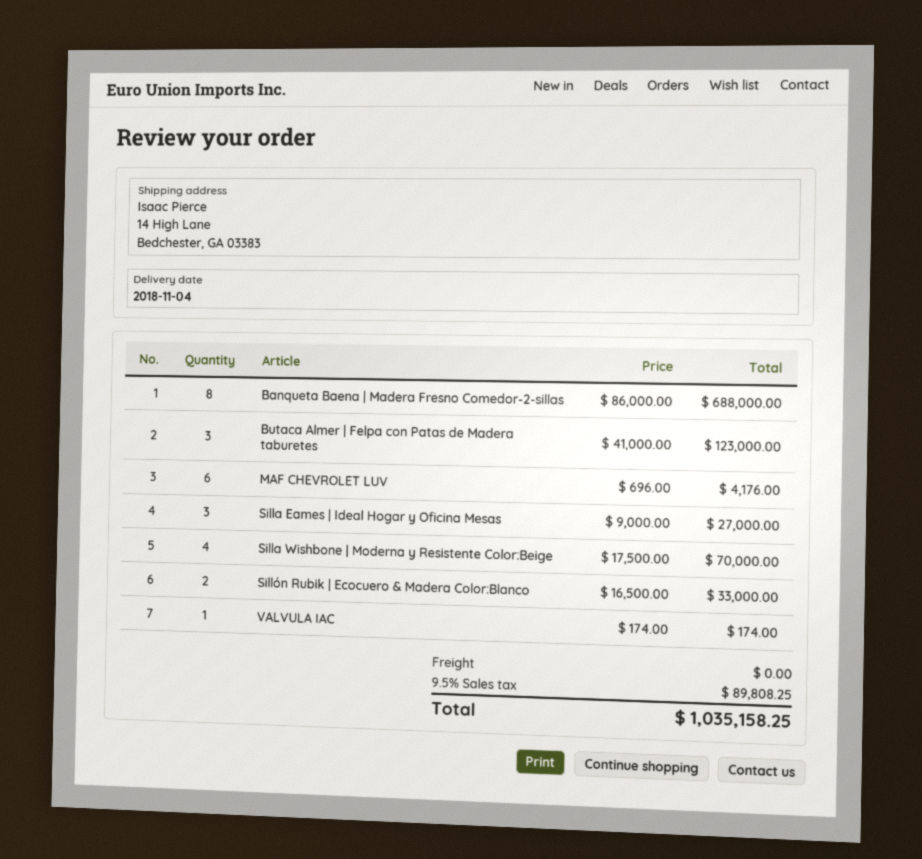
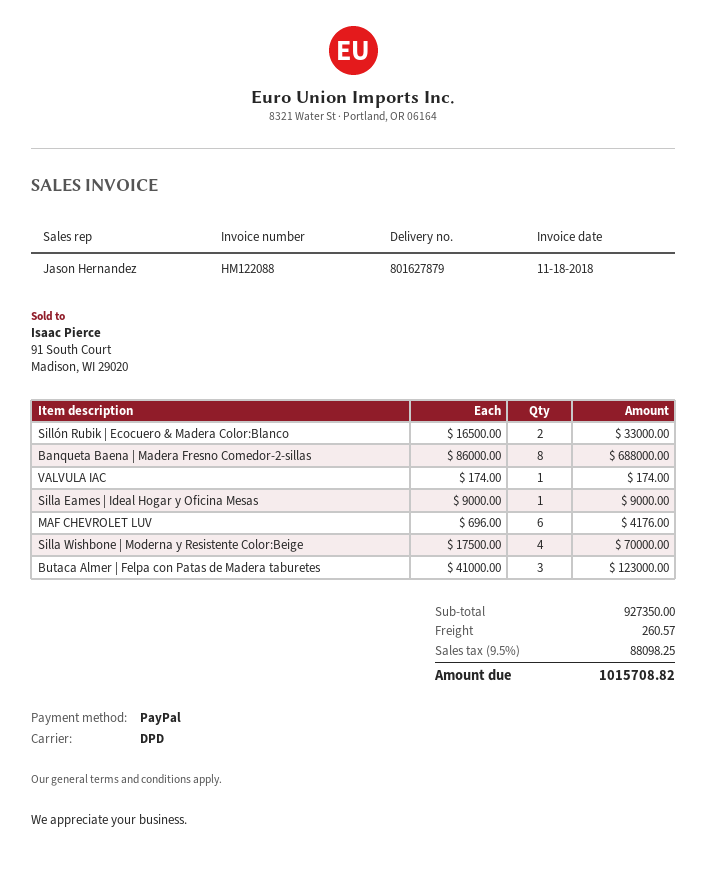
Silla Eames | Ideal Hogar y Oficina Mesas: 3 x 9000.00 = 27000.00 -> 1 x 9000.00 = 9000.00
shipping: 0.00 -> 260.57
tax: 9.5% = 89808.25 -> 9.5% = 88098.25
total: 1035158.25 -> 1015708.82

